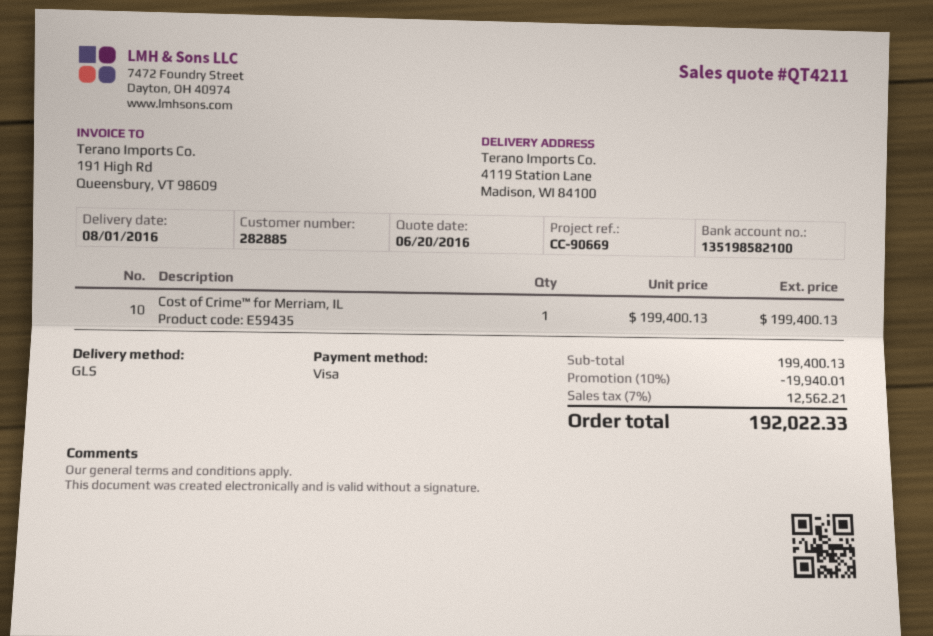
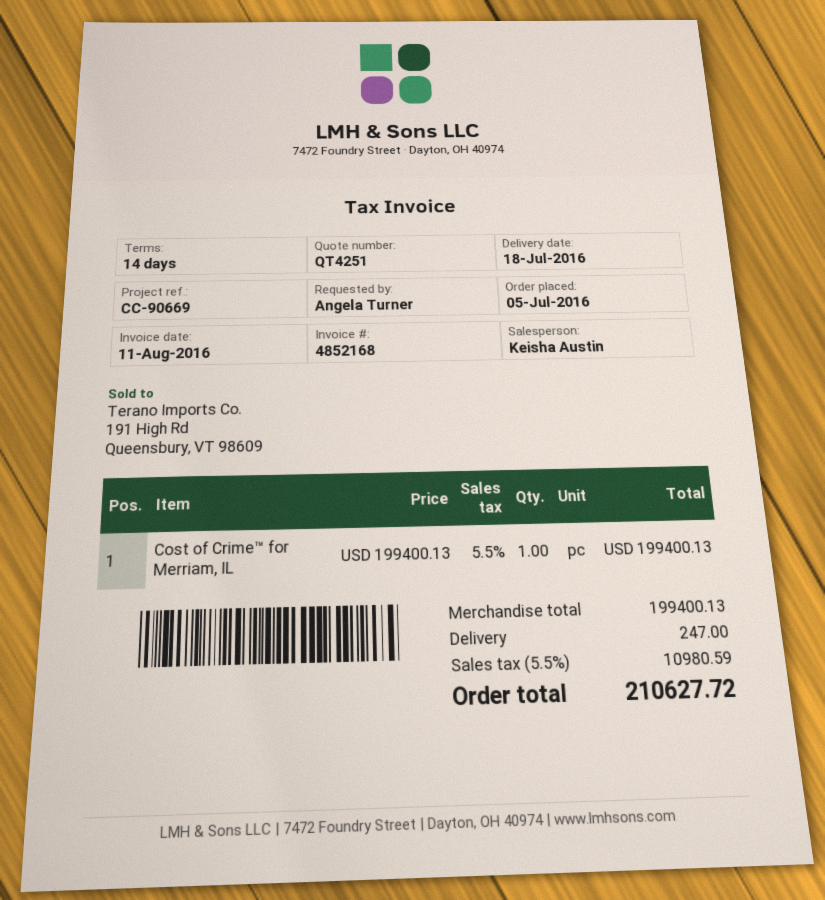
quote number: QT4211 -> QT4251
delivery date: 2016-08-01 -> 2016-07-18
discount: 10% = 19940.01 -> none
shipping: none -> 247.00
tax: 7% = 12562.21 -> 5.5% = 10980.59
total: 192022.33 -> 210627.72

